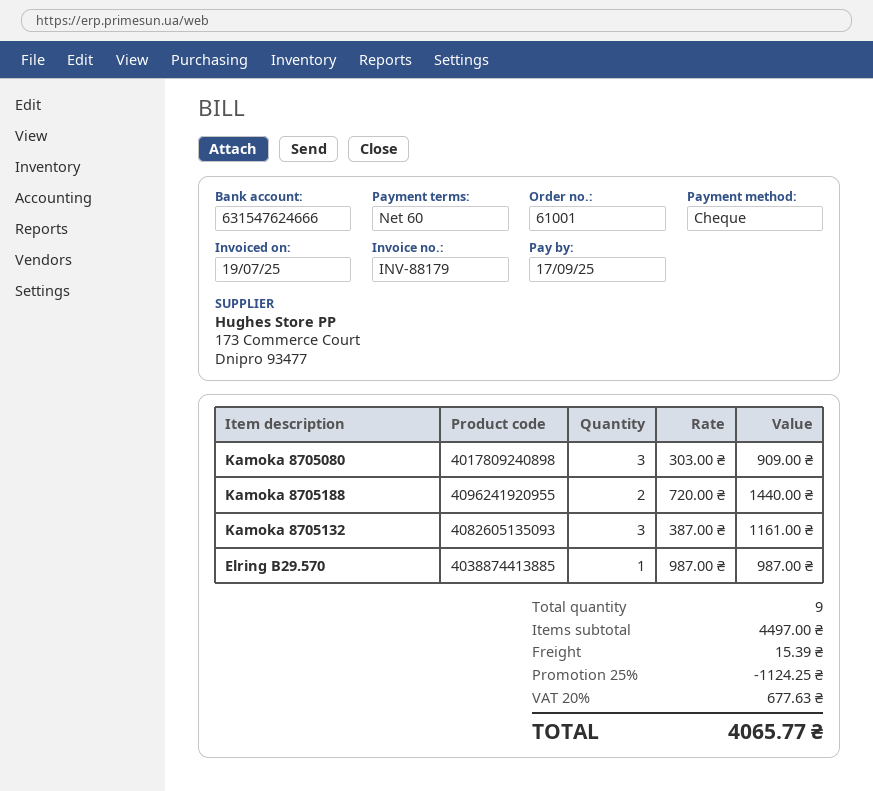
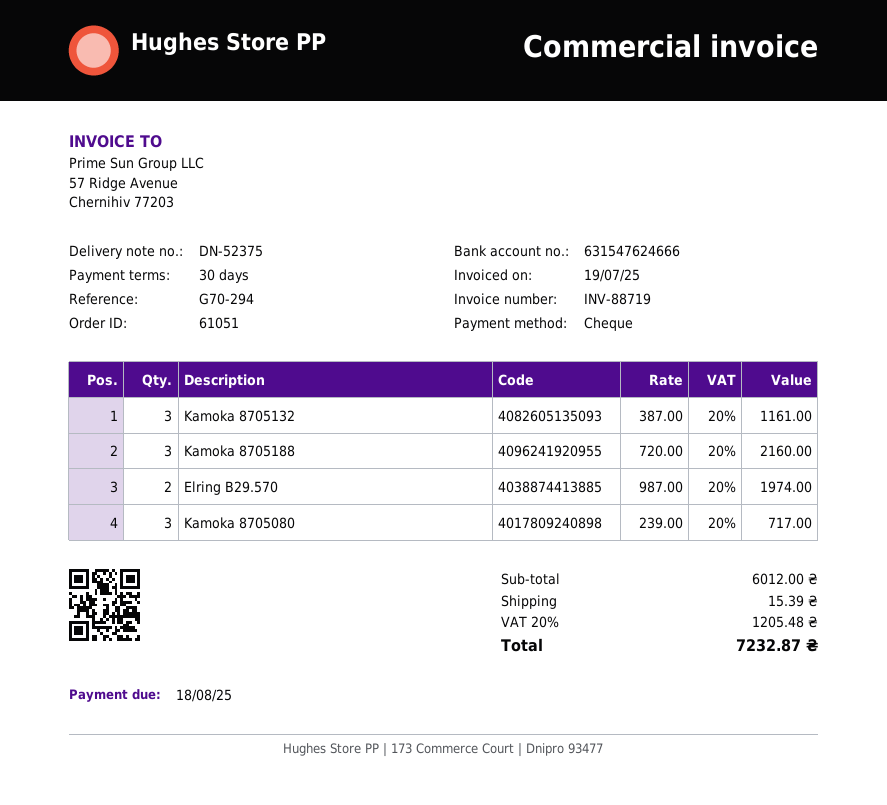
order number: 61001 -> 61051
invoice number: INV-88179 -> INV-88719
payment terms: 60 days -> 30 days
due date: 2025-09-17 -> 2025-08-18
Kamoka 8705080: 3 x 303.00 = 909.00 -> 3 x 239.00 = 717.00
Kamoka 8705188: 2 x 720.00 = 1440.00 -> 3 x 720.00 = 2160.00
Elring B29.570: 1 x 987.00 = 987.00 -> 2 x 987.00 = 1974.00
subtotal: 4497.00 -> 6012.00
discount: 25% = 1124.25 -> none
tax: 20% = 677.63 -> 20% = 1205.48
total: 4065.77 -> 7232.87

